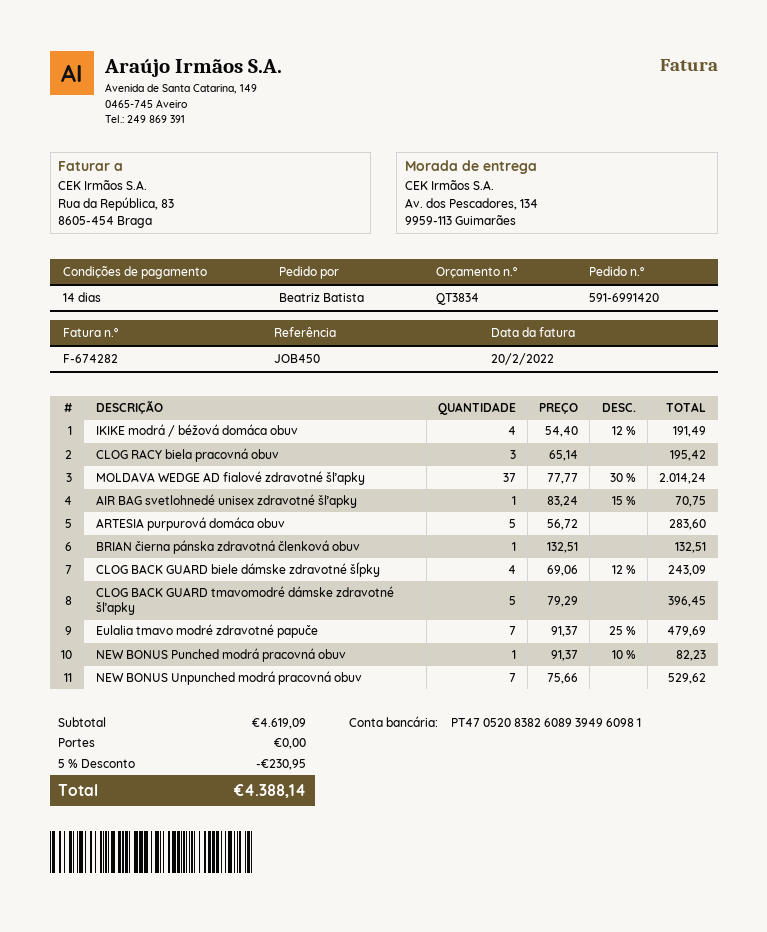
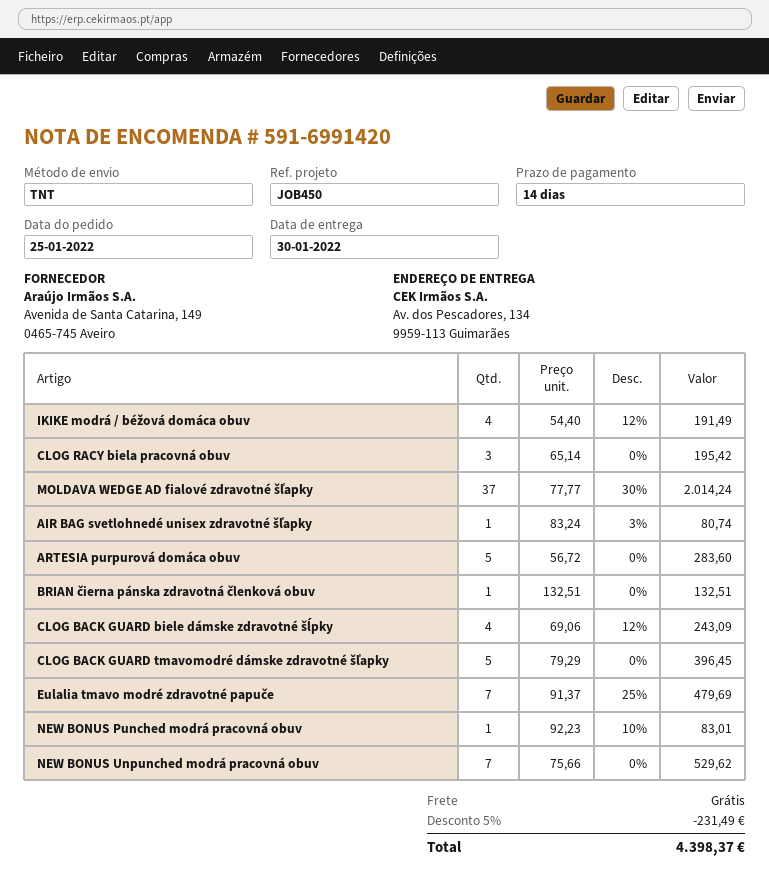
AIR BAG svetlohnedé unisex zdravotné šľapky: 1 x 83.24 - 15% = 70.75 -> 1 x 83.24 - 3% = 80.74
NEW BONUS Punched modrá pracovná obuv: 1 x 91.37 - 10% = 82.23 -> 1 x 92.23 - 10% = 83.01
discount: 5% = 230.95 -> 5% = 231.49
total: 4388.14 -> 4398.37

